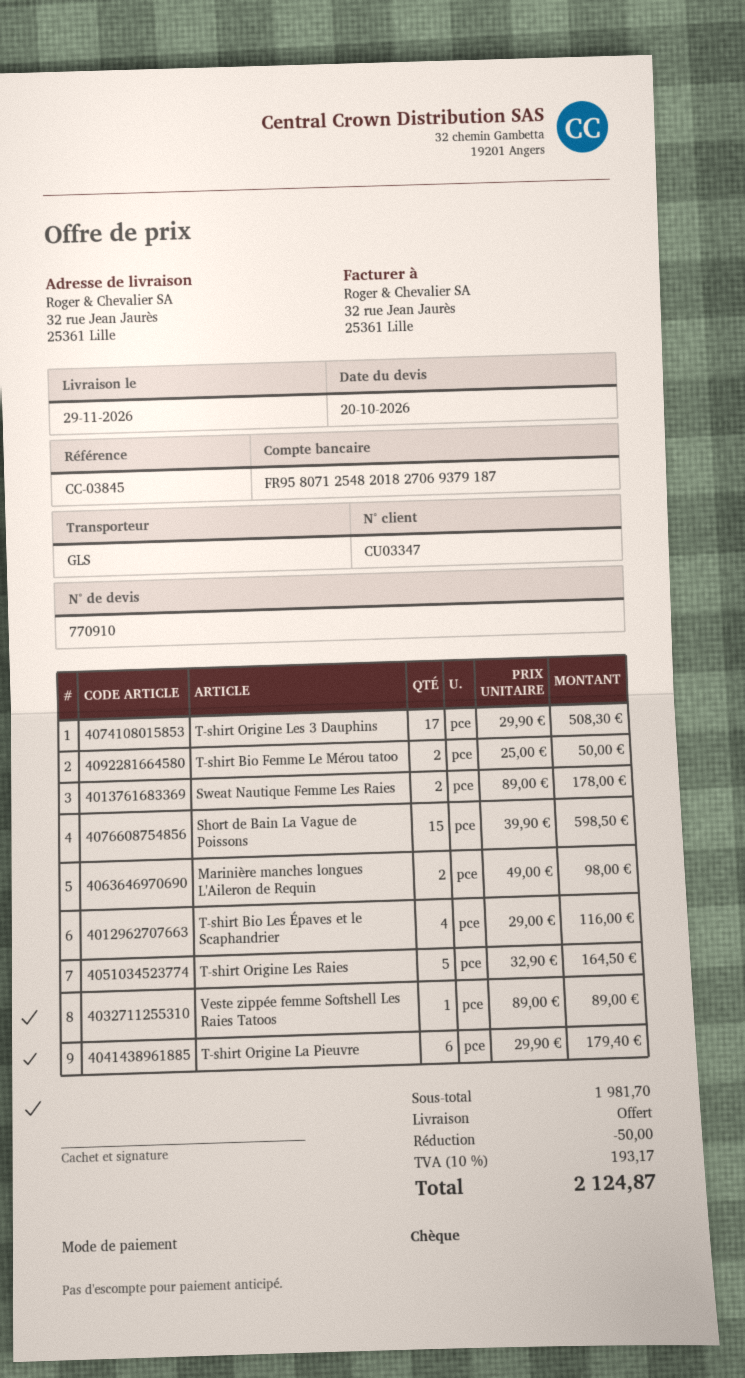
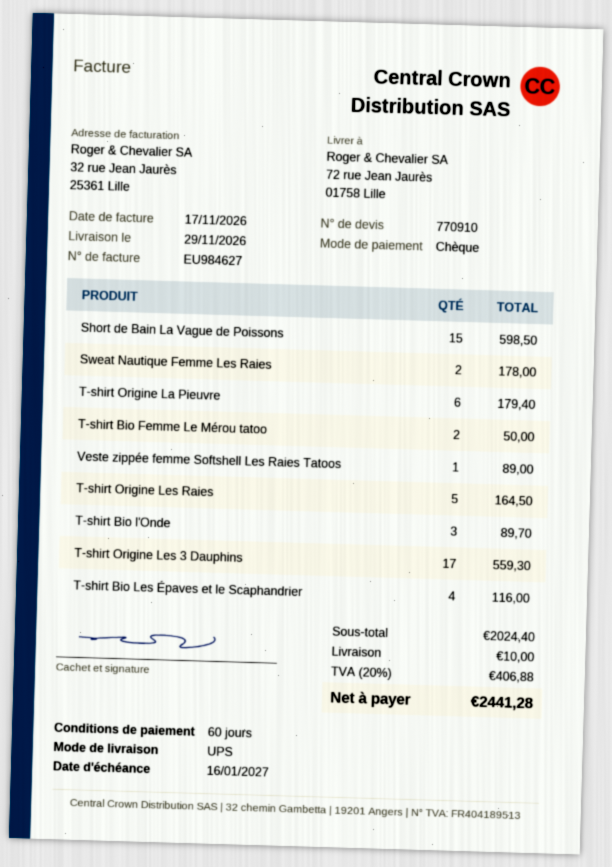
shipping method: GLS -> UPS
ship to: 32 rue Jean Jaurès, 25361 Lille -> 72 rue Jean Jaurès, 01758 Lille
T-shirt Origine Les 3 Dauphins: 17 for 508.30 -> 17 for 559.30
Marinière manches longues L'Aileron de Requin: 2 for 98.00 -> none
T-shirt Bio l'Onde: none -> 3 for 89.70
subtotal: 1981.70 -> 2024.40
discount: 50.00 -> none
shipping: 0.00 -> 10.00
tax: 10% = 193.17 -> 20% = 406.88
total: 2124.87 -> 2441.28

